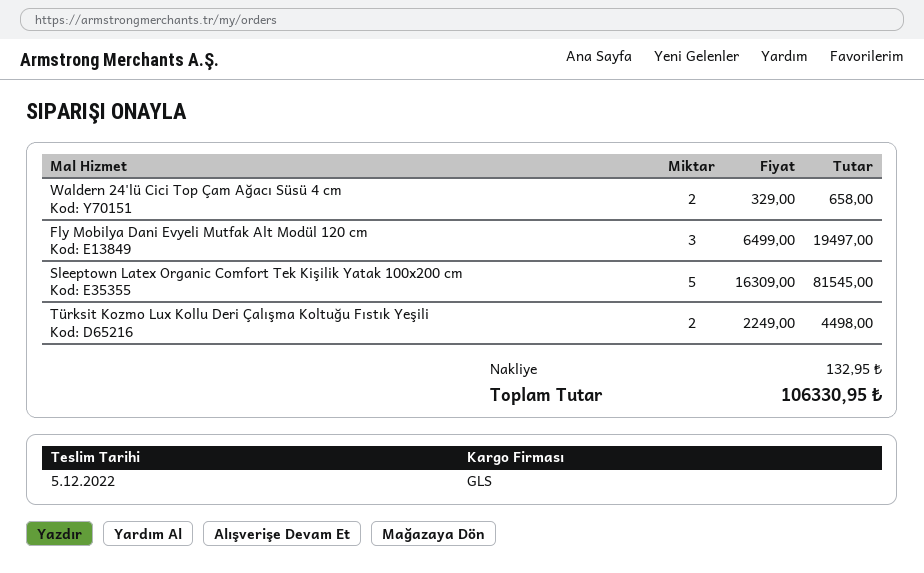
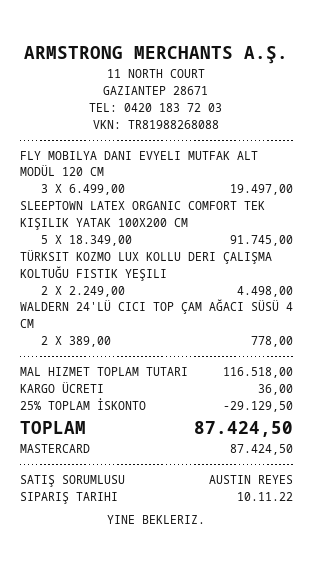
Waldern 24'lü Cici Top Çam Ağacı Süsü 4 cm: 2 x 329.00 = 658.00 -> 2 x 389.00 = 778.00
Sleeptown Latex Organic Comfort Tek Kişilik Yatak 100x200 cm: 5 x 16309.00 = 81545.00 -> 5 x 18349.00 = 91745.00
discount: none -> 25% = 29129.50
shipping: 132.95 -> 36.00
total: 106330.95 -> 87424.50

